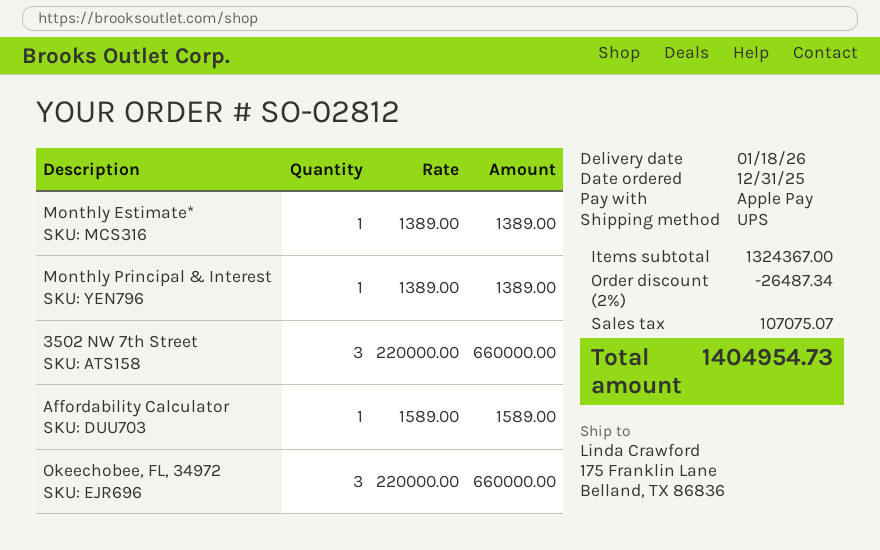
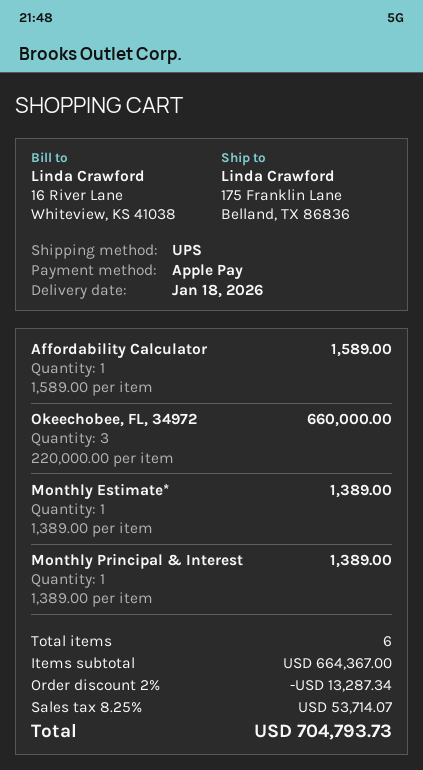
3502 NW 7th Street: 3 x 220000.00 = 660000.00 -> none
subtotal: 1324367.00 -> 664367.00
discount: 2% = 26487.34 -> 2% = 13287.34
tax: 107075.07 -> 53714.07
total: 1404954.73 -> 704793.73

